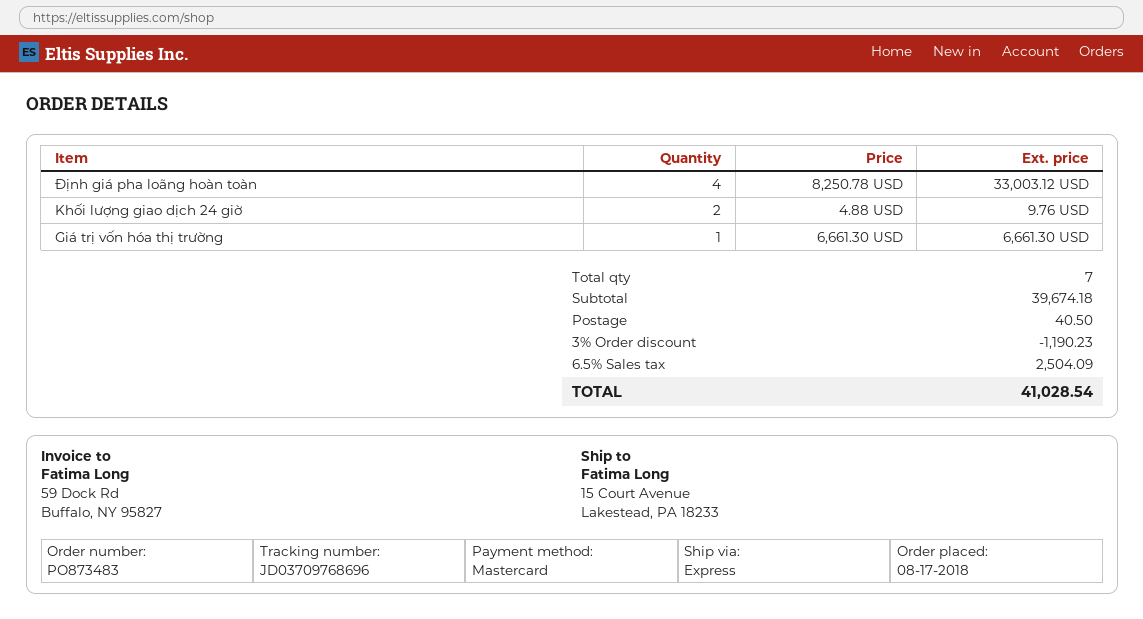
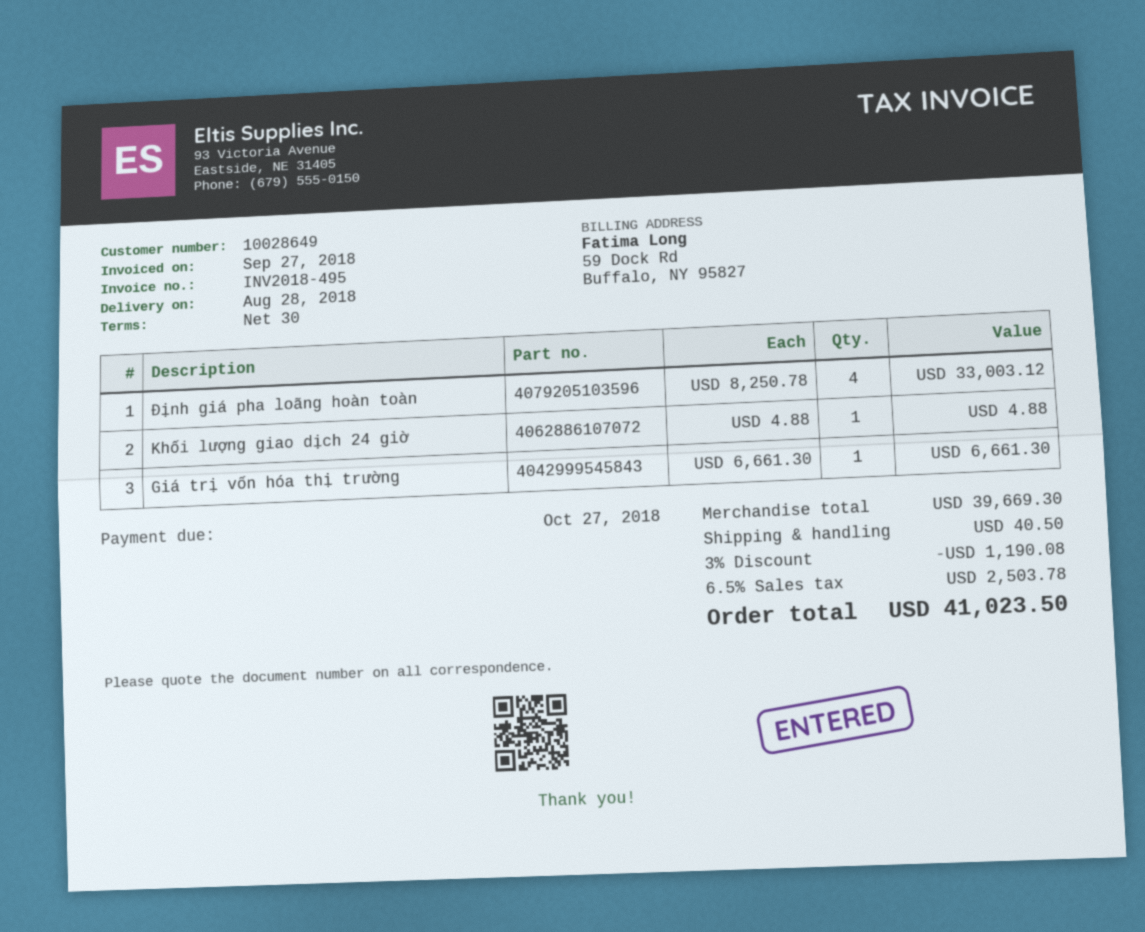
Khối lượng giao dịch 24 giờ: 2 x 4.88 = 9.76 -> 1 x 4.88 = 4.88
subtotal: 39674.18 -> 39669.30
discount: 3% = 1190.23 -> 3% = 1190.08
tax: 6.5% = 2504.09 -> 6.5% = 2503.78
total: 41028.54 -> 41023.50

